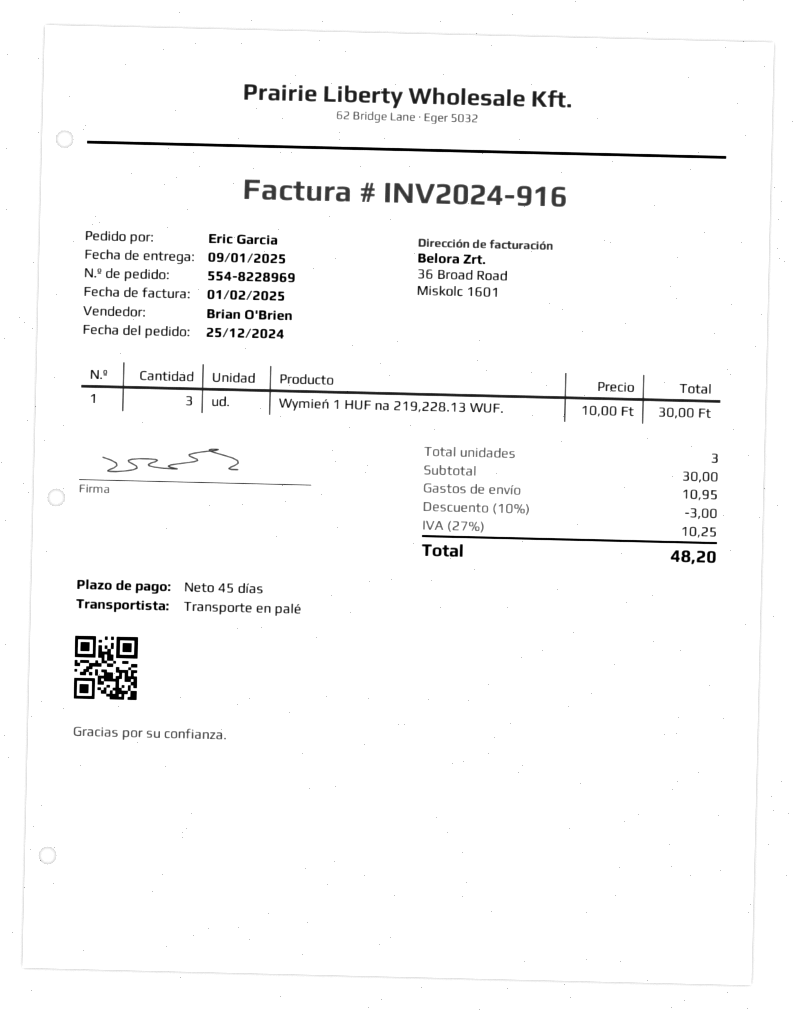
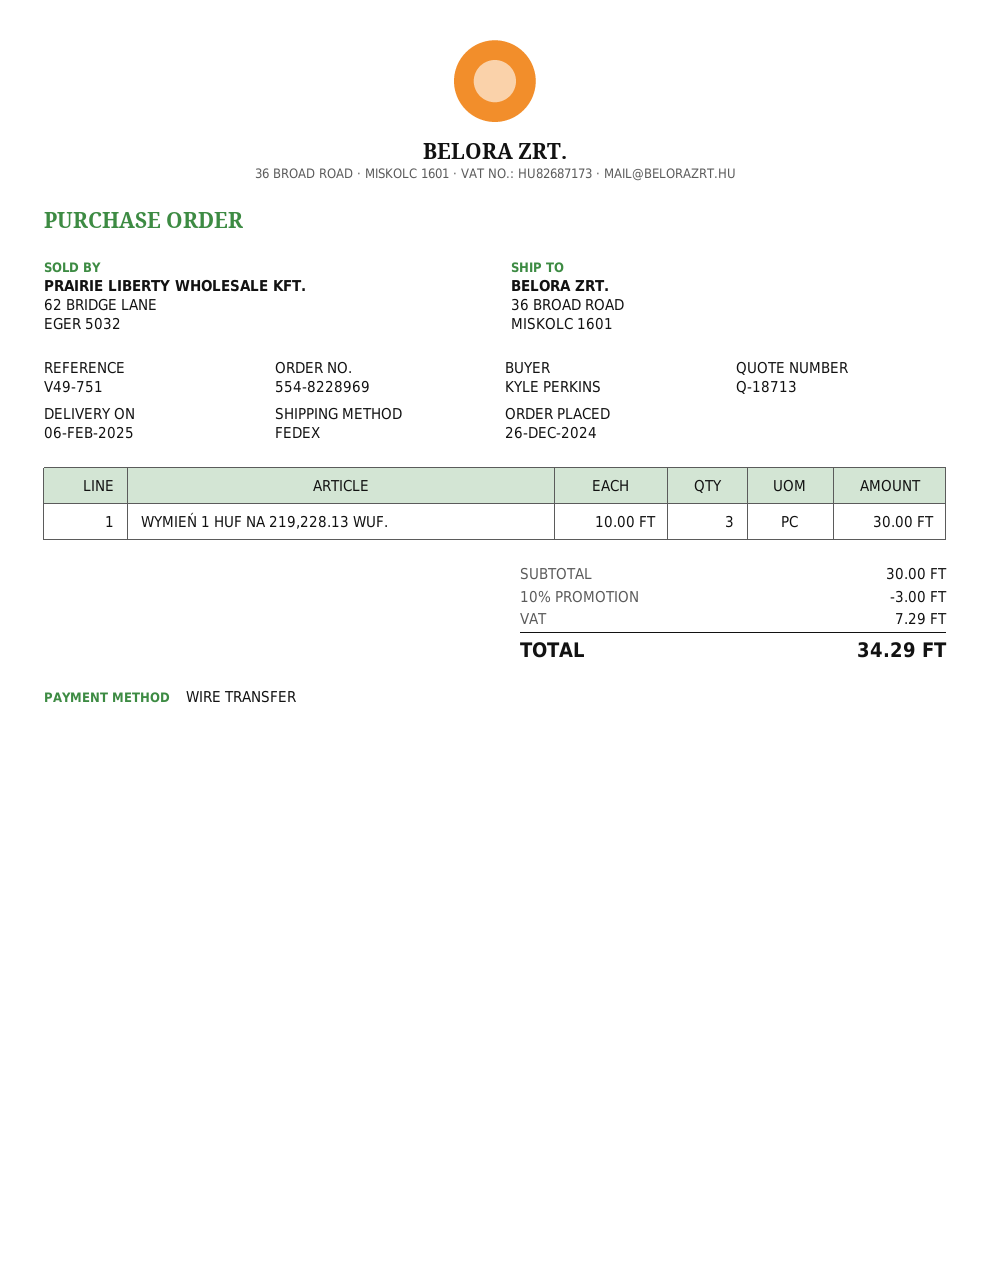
order date: 2024-12-25 -> 2024-12-26
delivery date: 2025-01-09 -> 2025-02-06
ordered by: Eric Garcia -> KYLE PERKINS
shipping method: pallet freight -> FedEx
shipping: 10.95 -> none
tax: 10.25 -> 7.29
total: 48.20 -> 34.29

